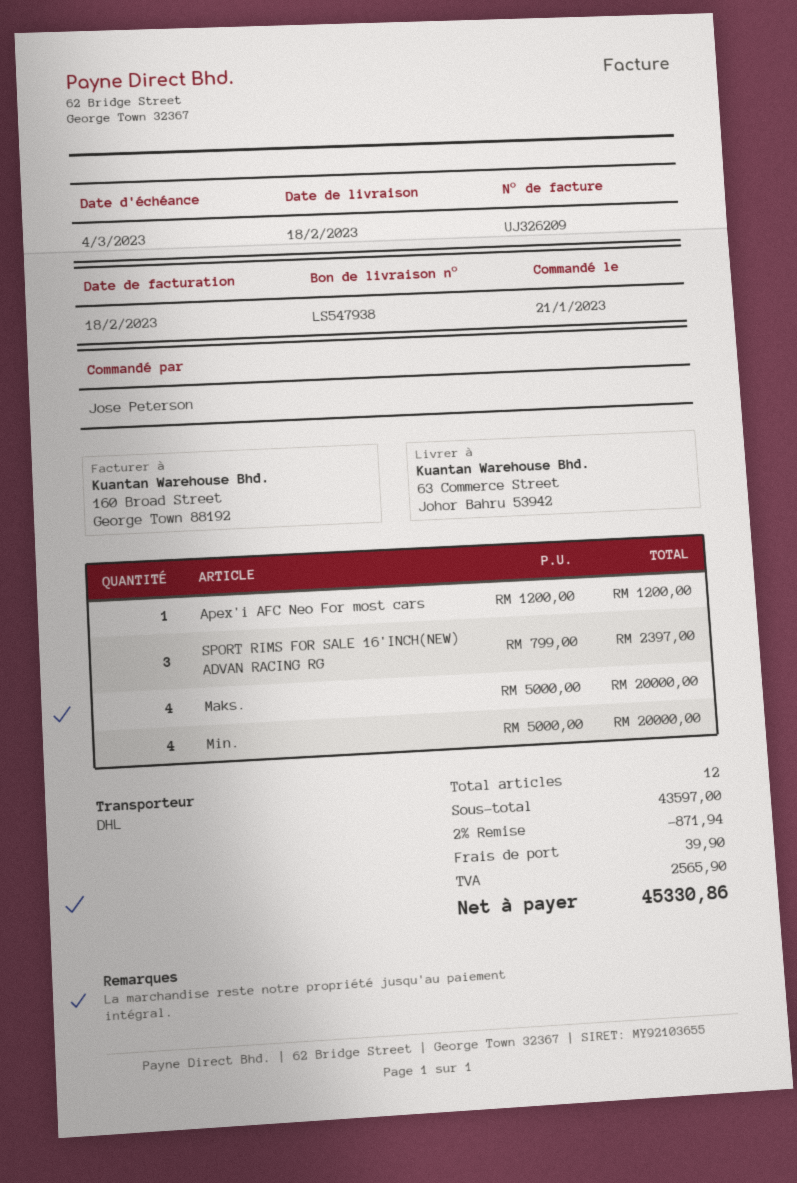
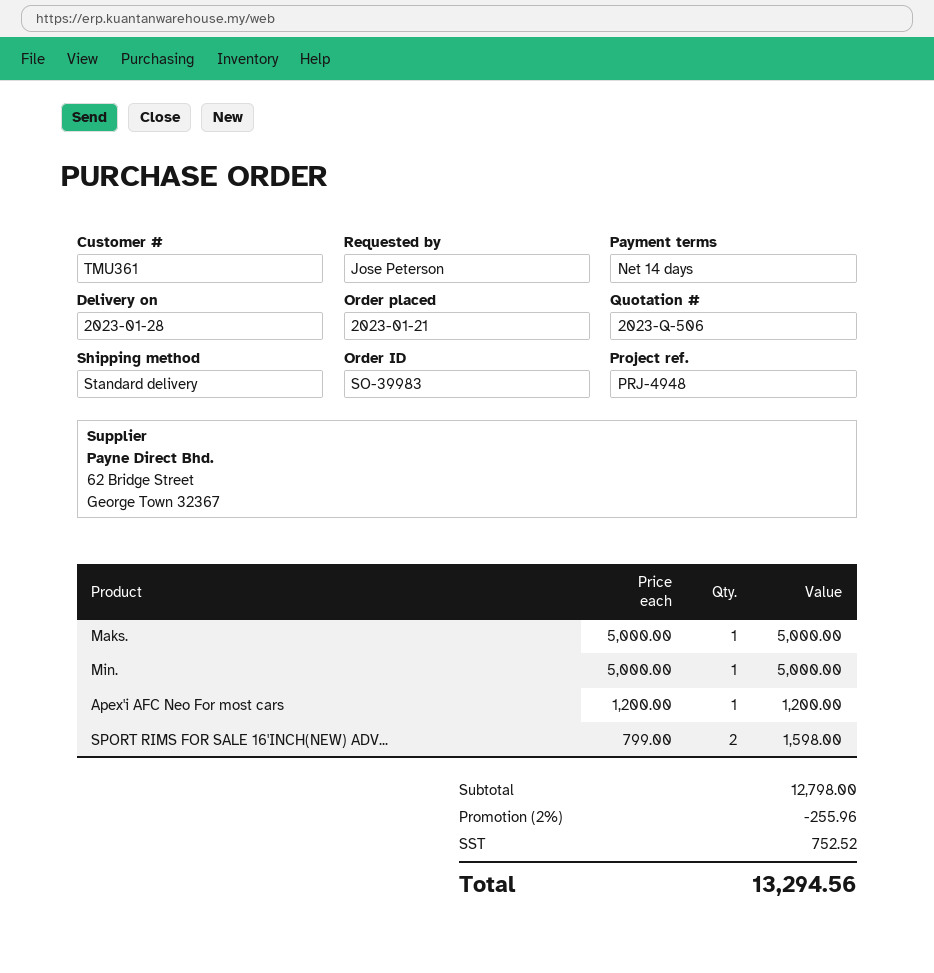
delivery date: 2023-02-18 -> 2023-01-28
shipping method: DHL -> standard
SPORT RIMS FOR SALE 16'INCH(NEW) ADVAN RACING RG: 3 x 799.00 = 2397.00 -> 2 x 799.00 = 1598.00
Maks.: 4 x 5000.00 = 20000.00 -> 1 x 5000.00 = 5000.00
Min.: 4 x 5000.00 = 20000.00 -> 1 x 5000.00 = 5000.00
subtotal: 43597.00 -> 12798.00
discount: 2% = 871.94 -> 2% = 255.96
shipping: 39.90 -> none
tax: 2565.90 -> 752.52
total: 45330.86 -> 13294.56

